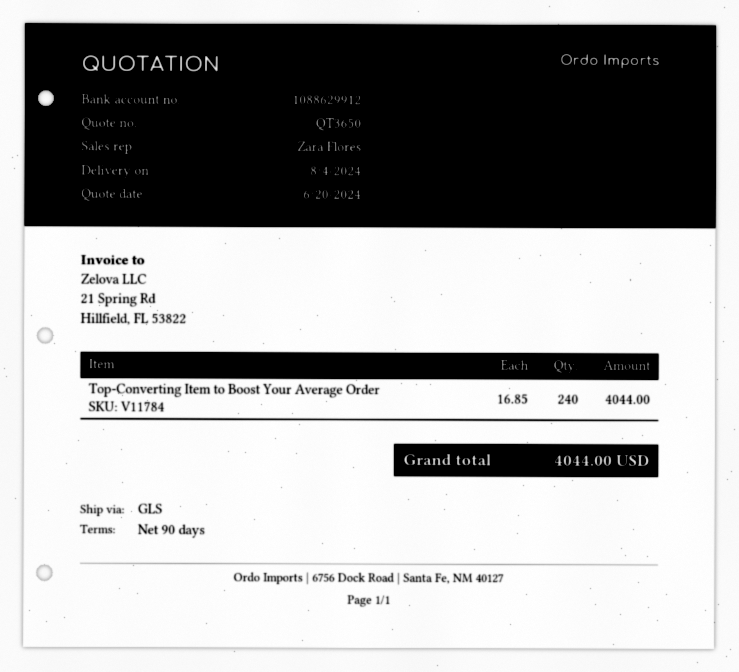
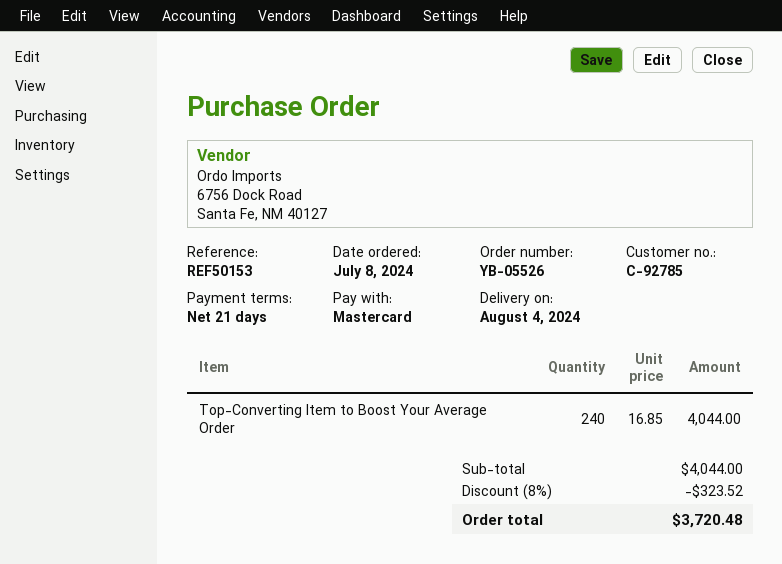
payment terms: 90 days -> 21 days
discount: none -> 8% = 323.52
total: 4044.00 -> 3720.48

